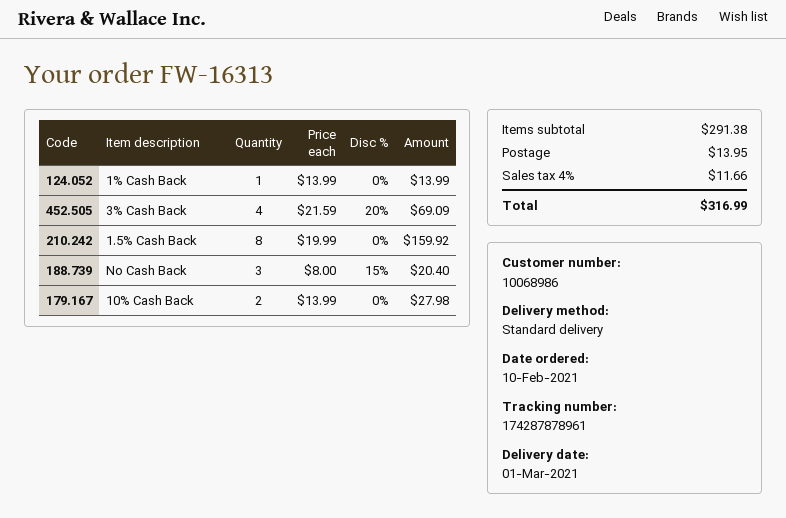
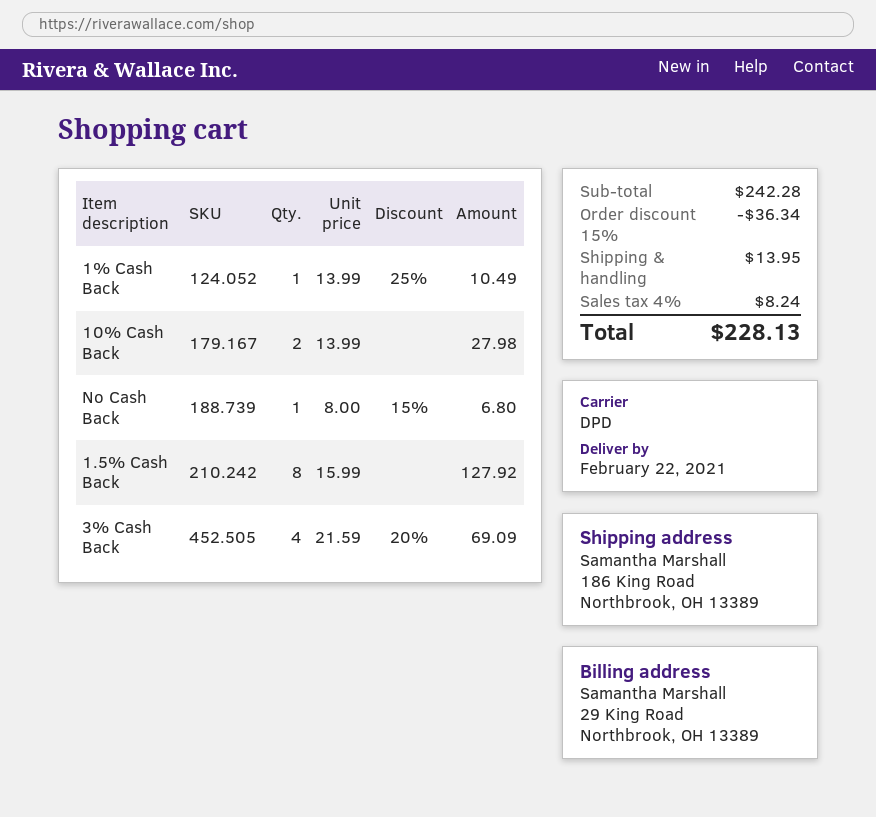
delivery date: 2021-03-01 -> 2021-02-22
shipping method: standard -> DPD
1% Cash Back: 1 x 13.99 = 13.99 -> 1 x 13.99 - 25% = 10.49
1.5% Cash Back: 8 x 19.99 = 159.92 -> 8 x 15.99 = 127.92
No Cash Back: 3 x 8.00 - 15% = 20.40 -> 1 x 8.00 - 15% = 6.80
subtotal: 291.38 -> 242.28
discount: none -> 15% = 36.34
tax: 4% = 11.66 -> 4% = 8.24
total: 316.99 -> 228.13

